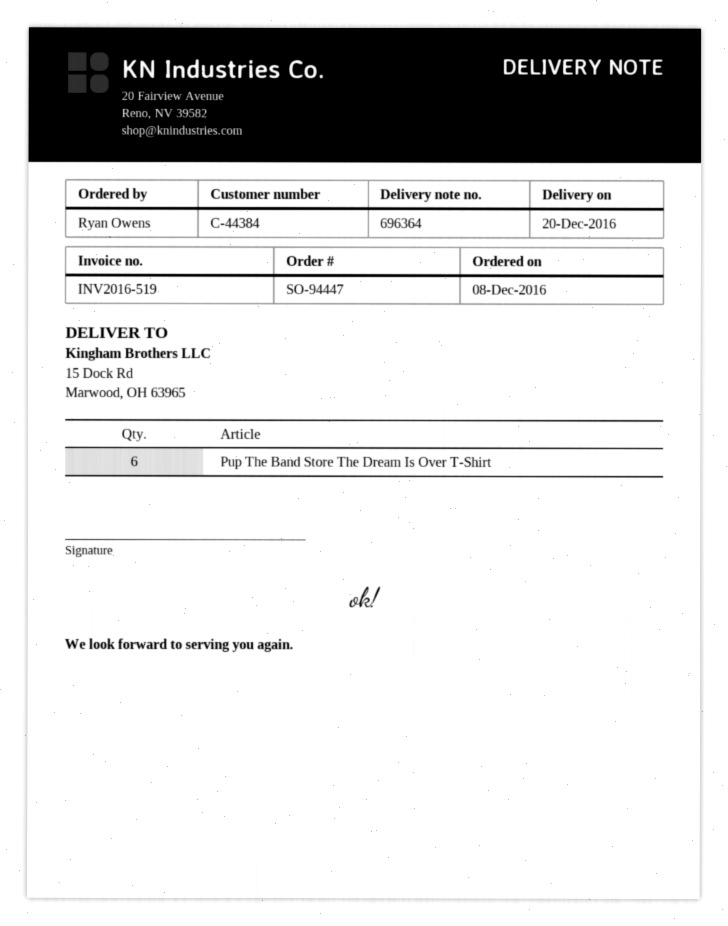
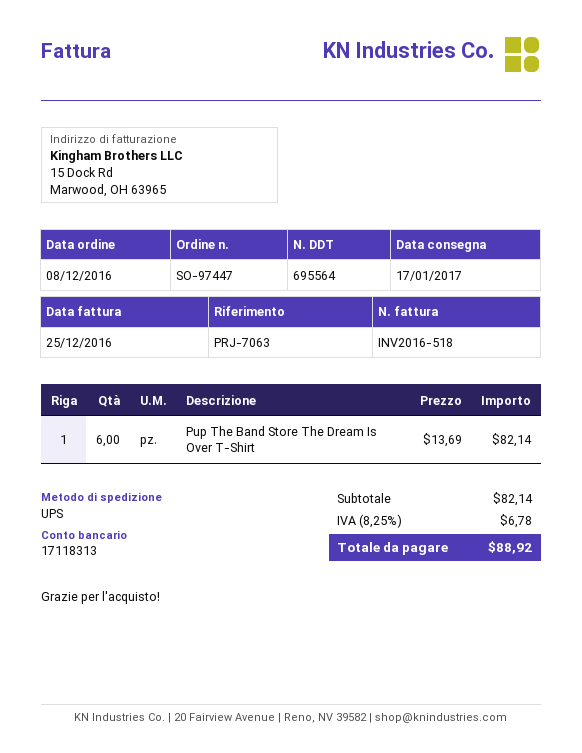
order number: SO-94447 -> SO-97447
delivery note number: 696364 -> 695564
delivery date: 2016-12-20 -> 2017-01-17
invoice number: INV2016-519 -> INV2016-518

